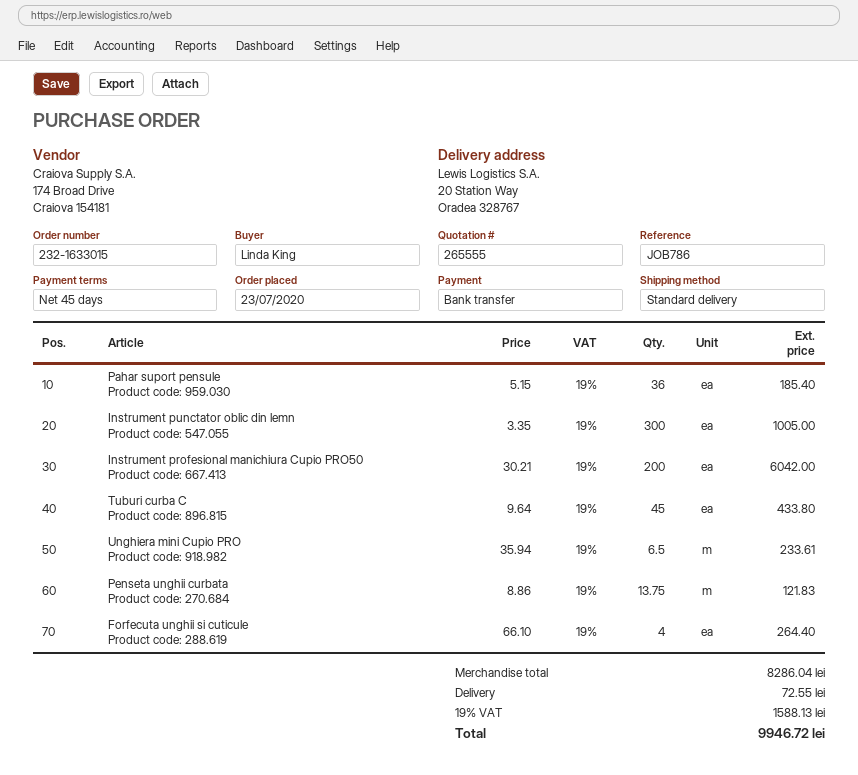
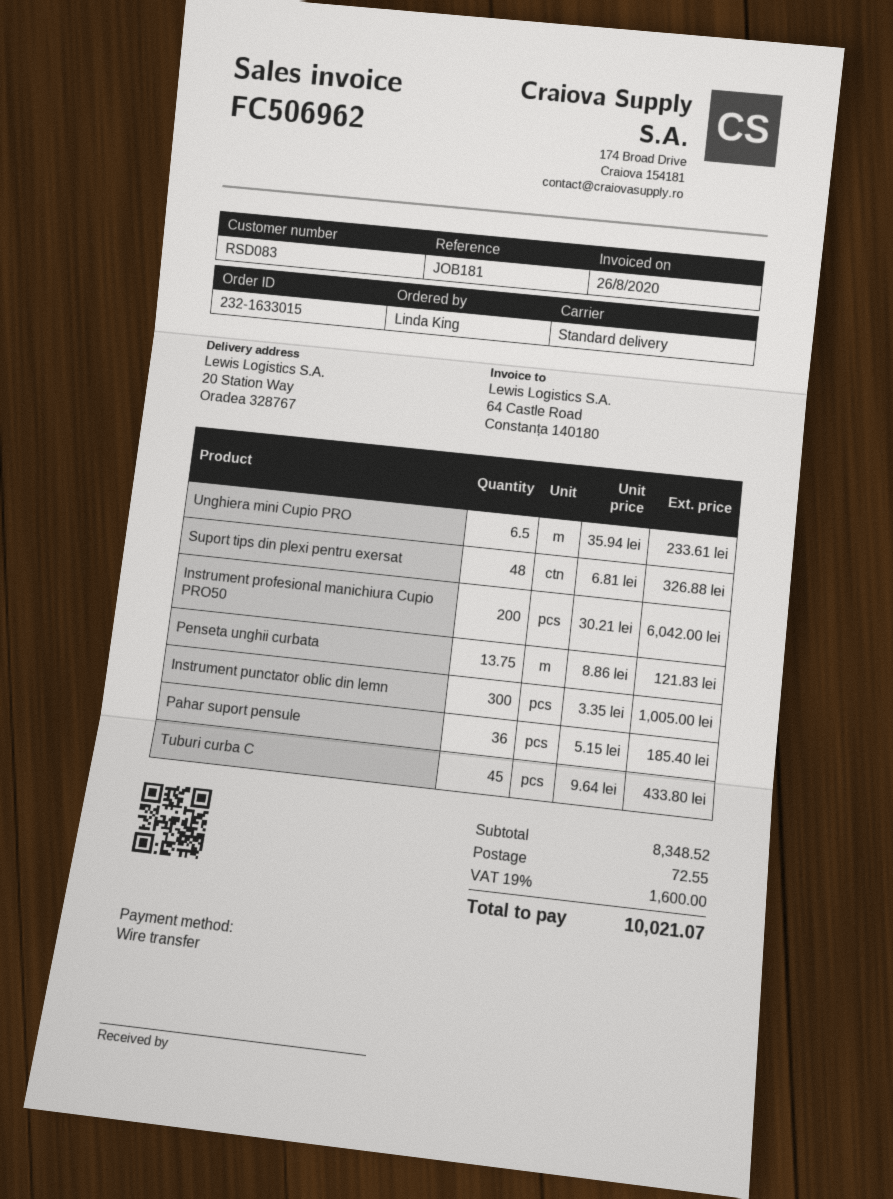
reference: JOB786 -> JOB181
Forfecuta unghii si cuticule: 4 x 66.10 = 264.40 -> none
Suport tips din plexi pentru exersat: none -> 48 x 6.81 = 326.88
subtotal: 8286.04 -> 8348.52
tax: 19% = 1588.13 -> 19% = 1600.00
total: 9946.72 -> 10021.07

